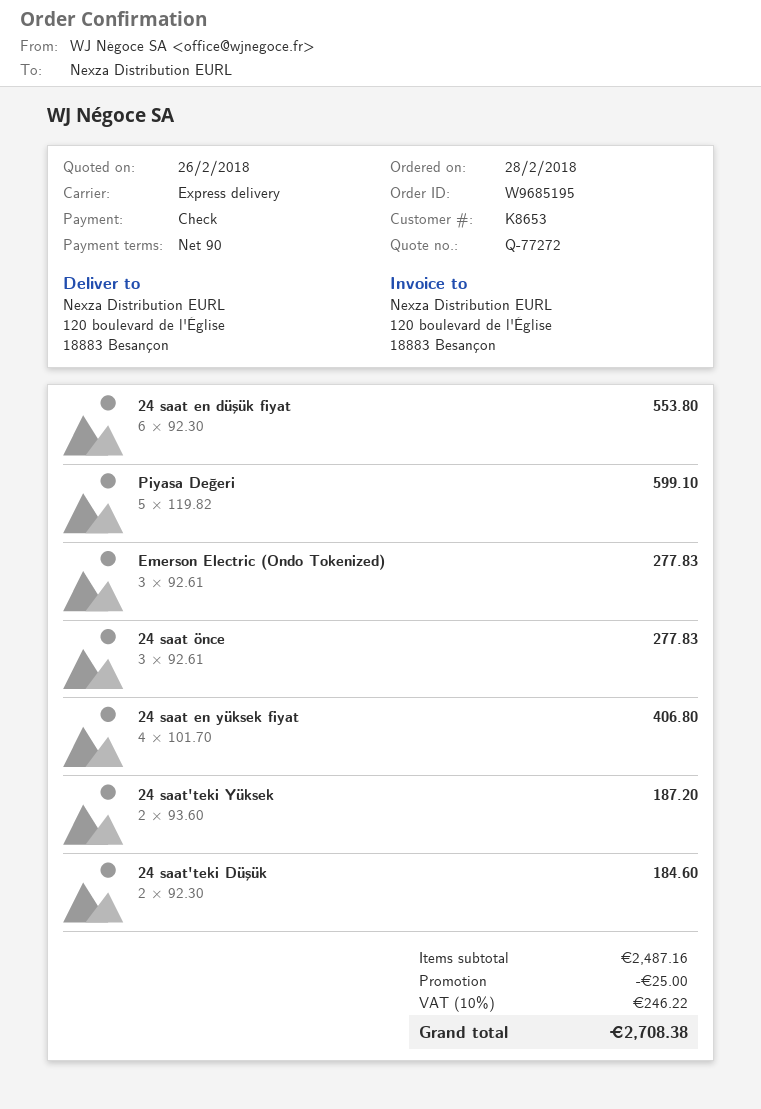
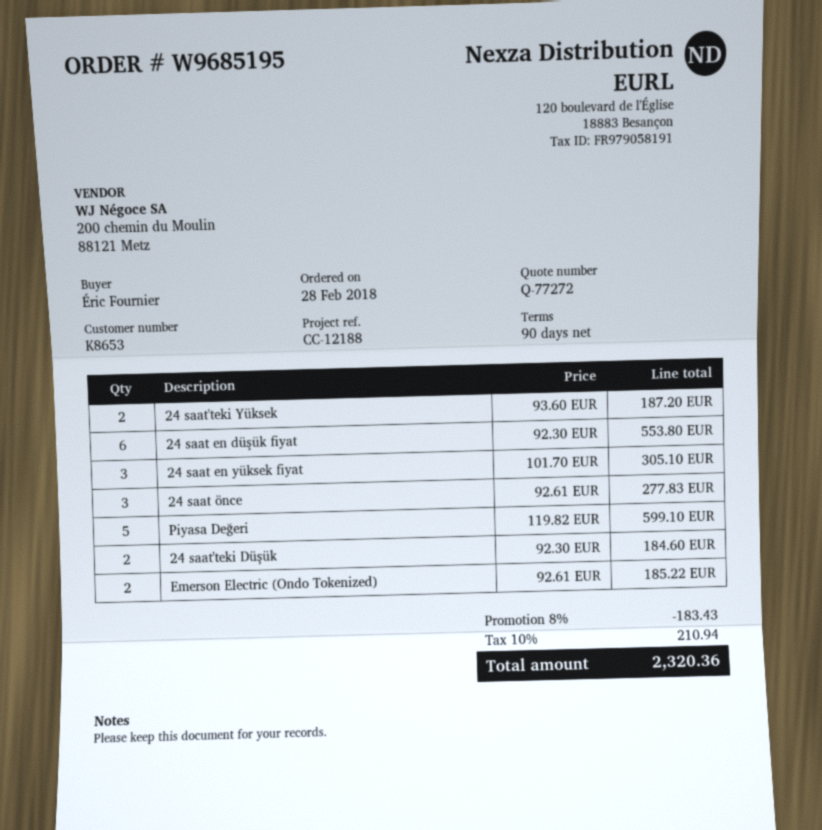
Emerson Electric (Ondo Tokenized): 3 x 92.61 = 277.83 -> 2 x 92.61 = 185.22
24 saat en yüksek fiyat: 4 x 101.70 = 406.80 -> 3 x 101.70 = 305.10
discount: 25.00 -> 183.43
tax: 10% = 246.22 -> 10% = 210.94
total: 2708.38 -> 2320.36

